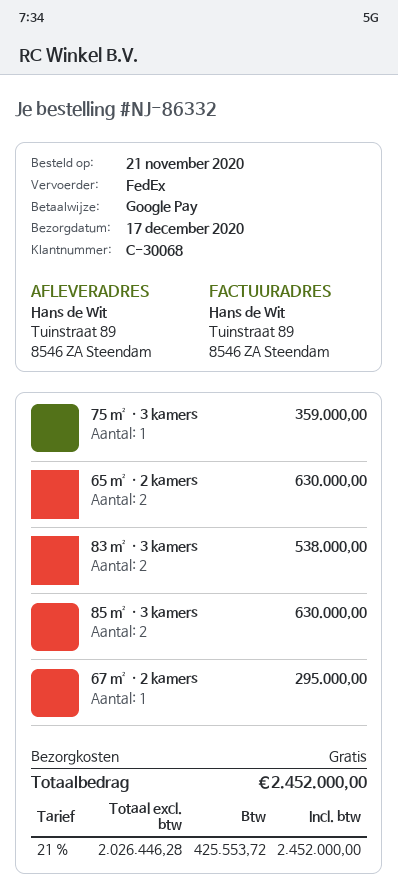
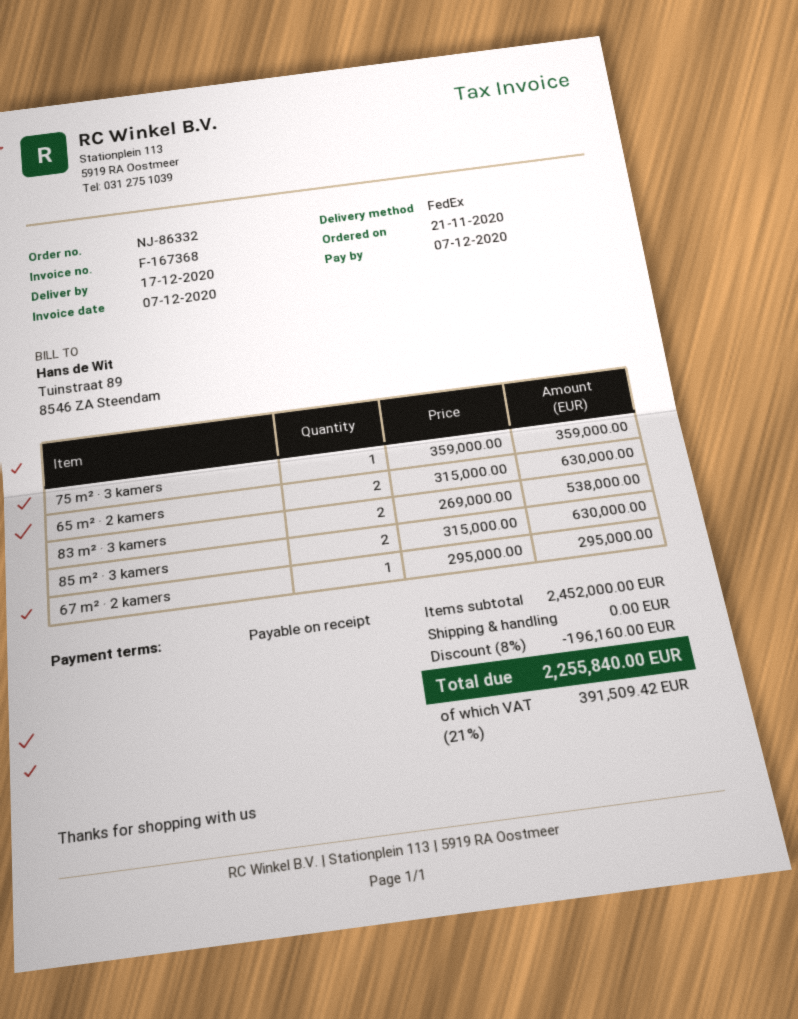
discount: none -> 8% = 196160.00
tax: 21% = 425553.72 -> 21% = 391509.42
total: 2452000.00 -> 2255840.00

